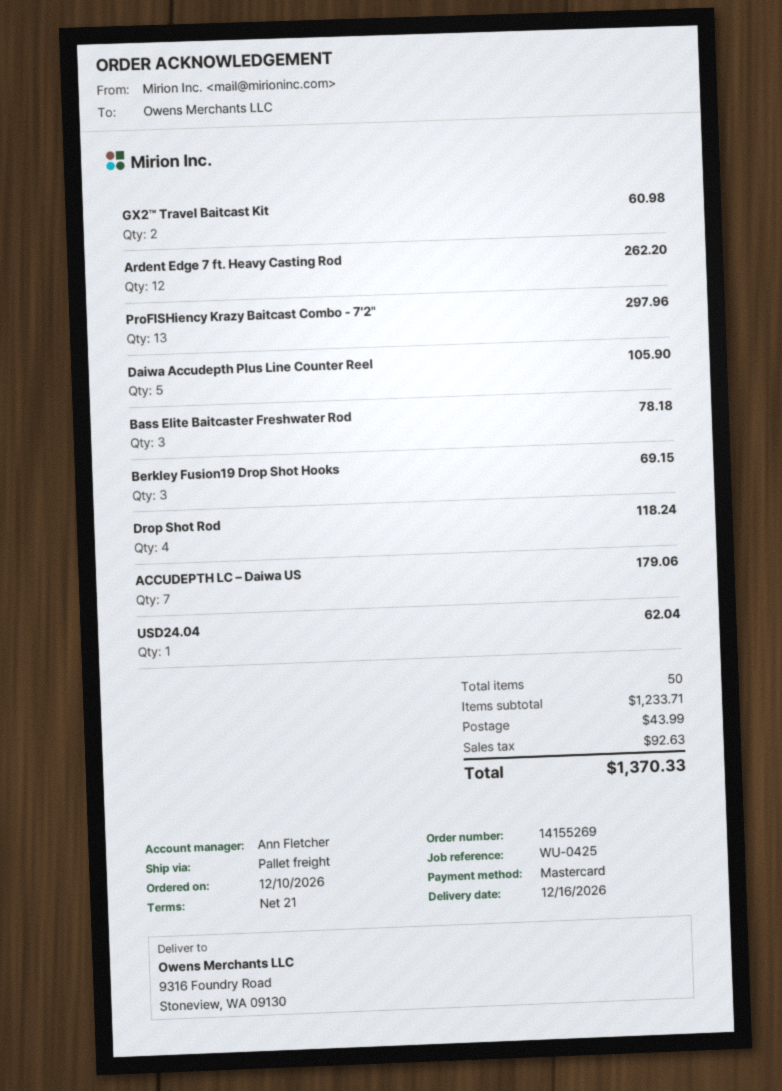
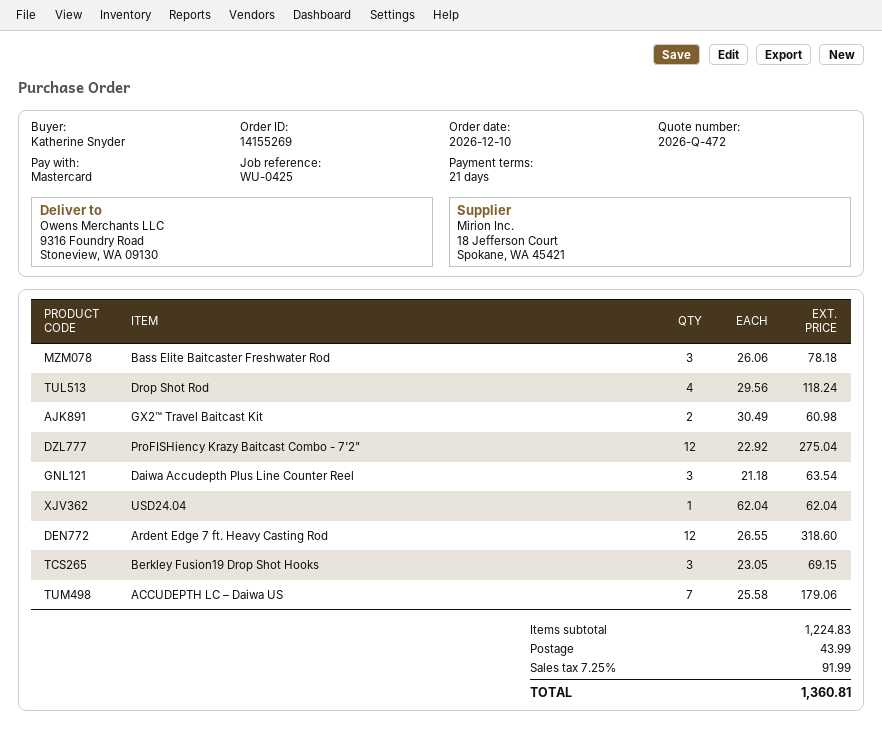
Ardent Edge 7 ft. Heavy Casting Rod: 12 for 262.20 -> 12 for 318.60
ProFISHiency Krazy Baitcast Combo - 7'2": 13 for 297.96 -> 12 for 275.04
Daiwa Accudepth Plus Line Counter Reel: 5 for 105.90 -> 3 for 63.54
subtotal: 1233.71 -> 1224.83
tax: 92.63 -> 91.99
total: 1370.33 -> 1360.81

